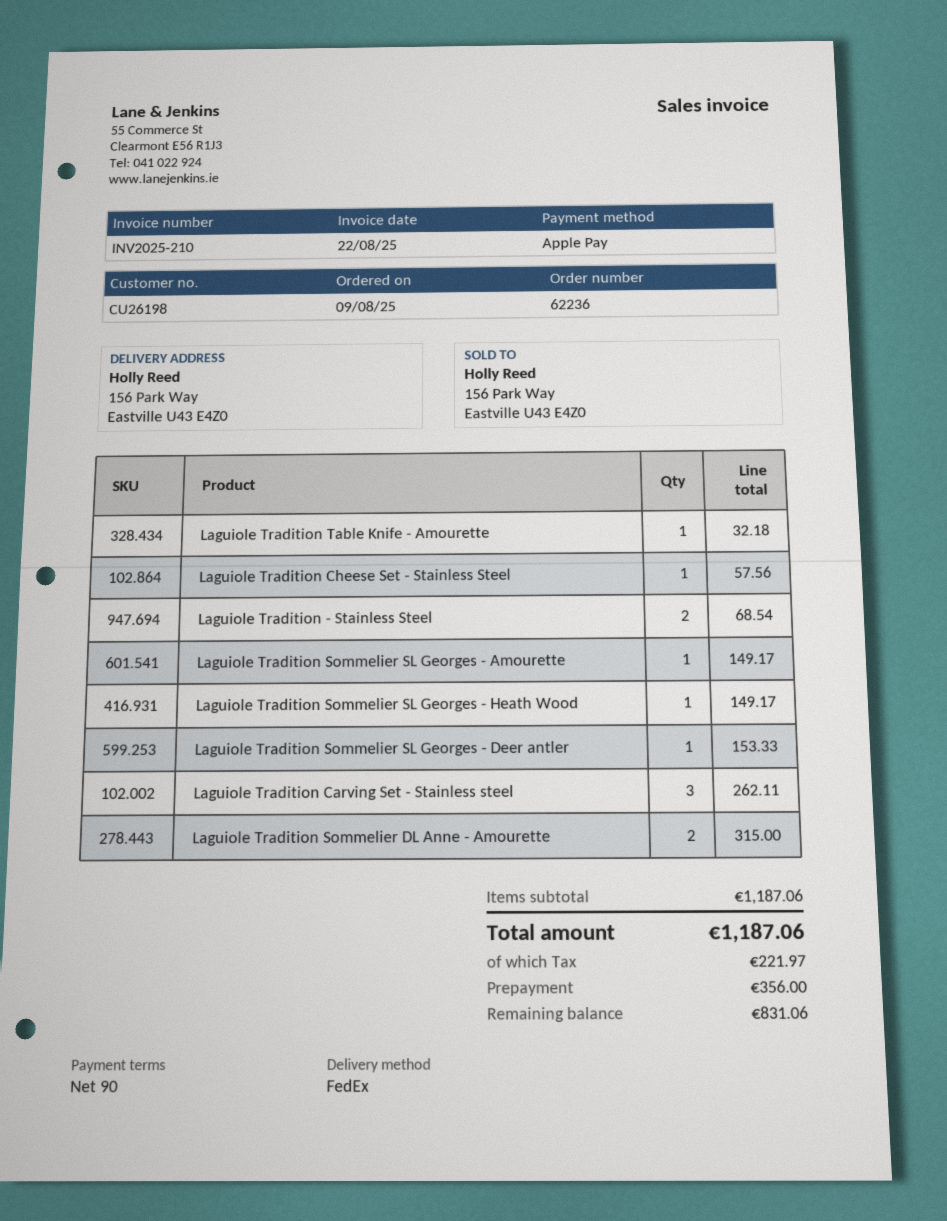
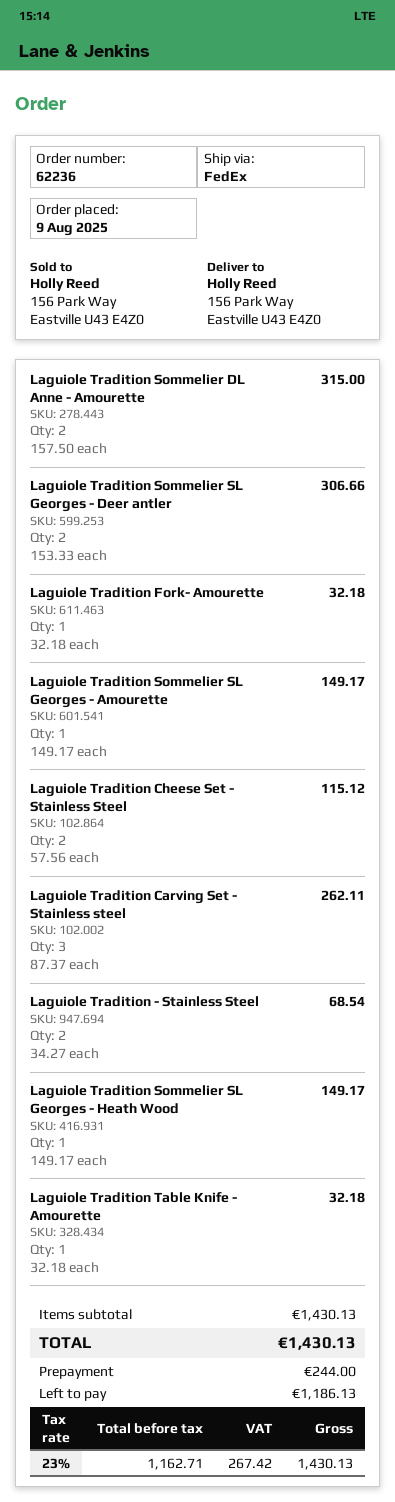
Laguiole Tradition Cheese Set - Stainless Steel: 1 for 57.56 -> 2 for 115.12
Laguiole Tradition Sommelier SL Georges - Deer antler: 1 for 153.33 -> 2 for 306.66
Laguiole Tradition Fork- Amourette: none -> 1 for 32.18
subtotal: 1187.06 -> 1430.13
tax: 221.97 -> 267.42
total: 1187.06 -> 1430.13
deposit: 356.00 -> 244.00
balance: 831.06 -> 1186.13

